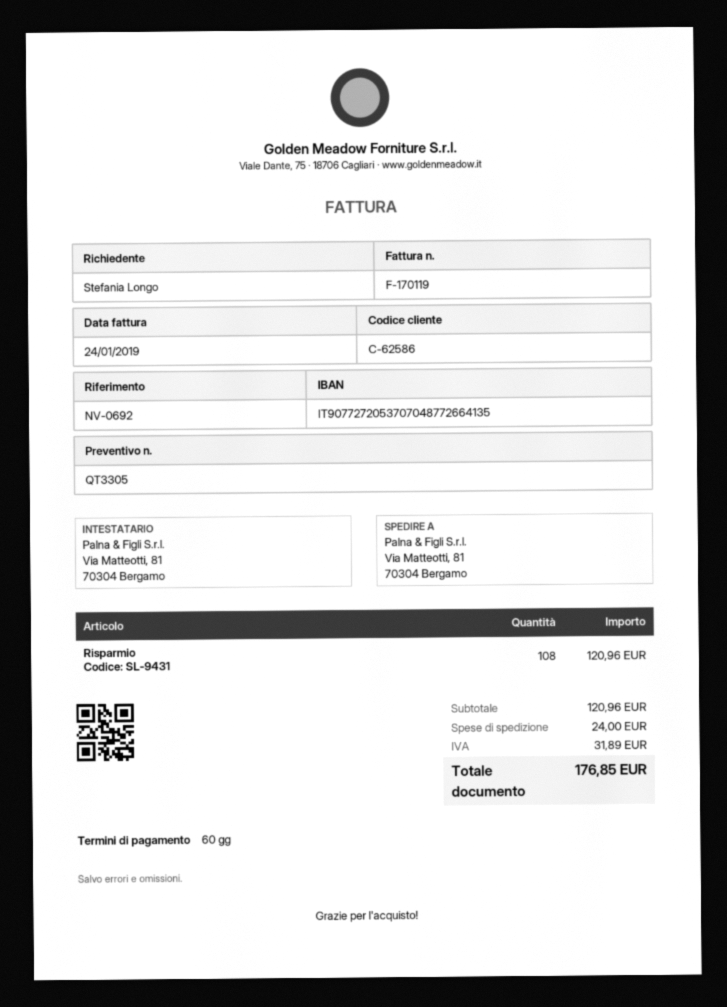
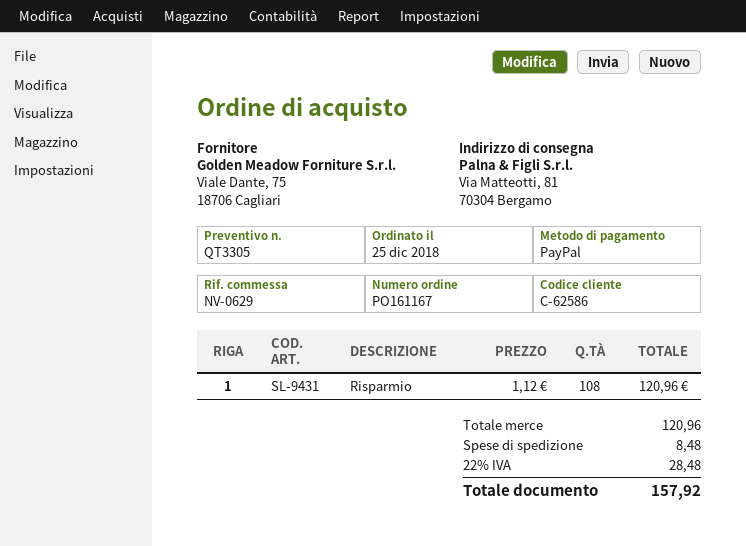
reference: NV-0692 -> NV-0629
shipping: 24.00 -> 8.48
tax: 31.89 -> 28.48
total: 176.85 -> 157.92

